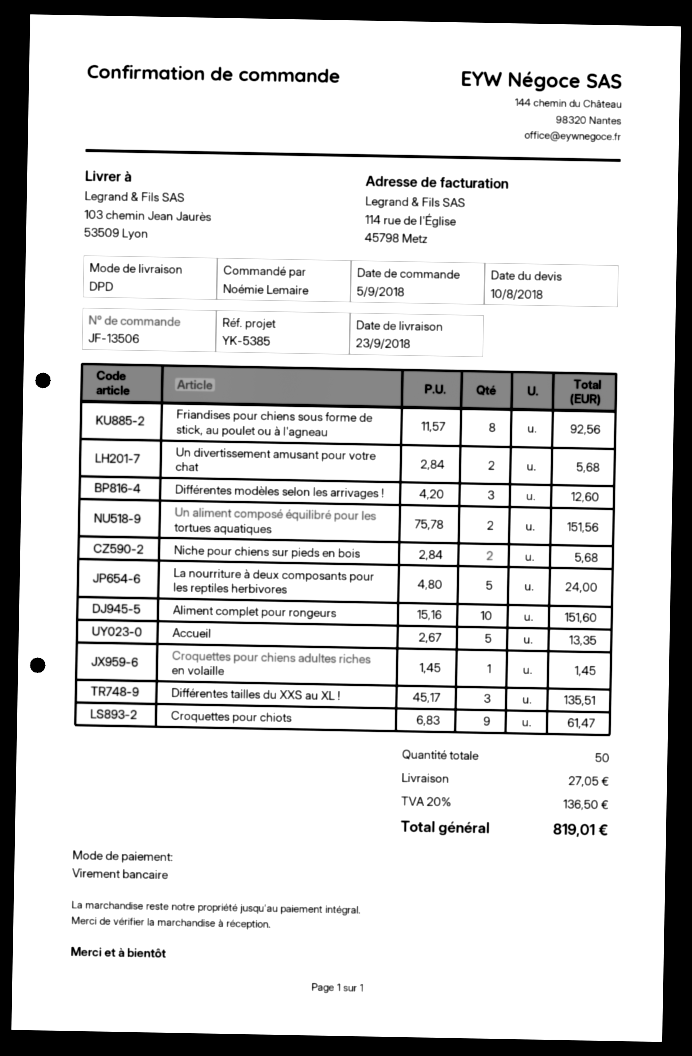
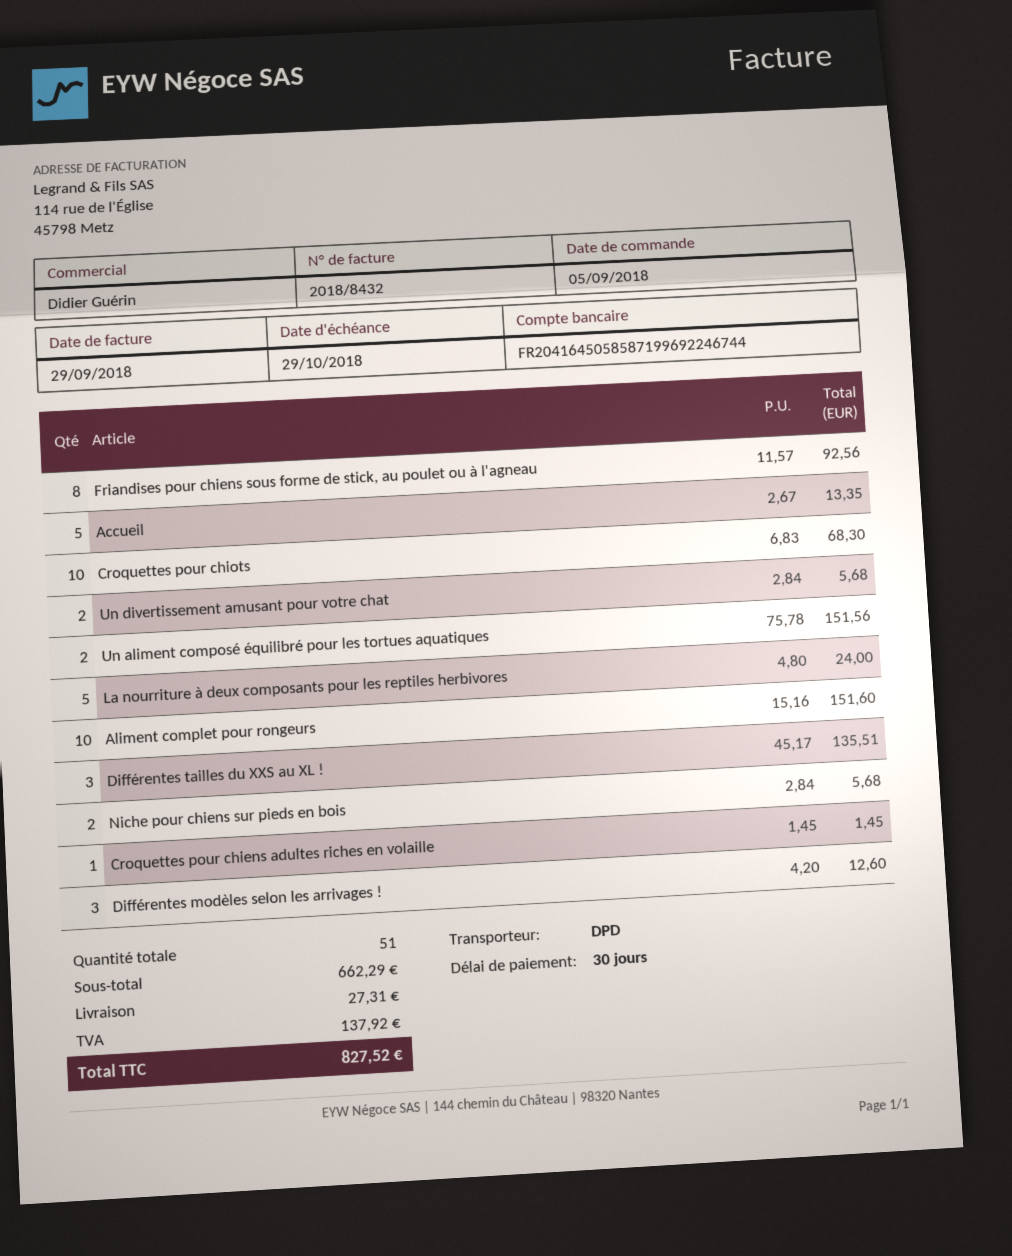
Croquettes pour chiots: 9 x 6.83 = 61.47 -> 10 x 6.83 = 68.30
total quantity: 50 -> 51
shipping: 27.05 -> 27.31
tax: 136.50 -> 137.92
total: 819.01 -> 827.52

